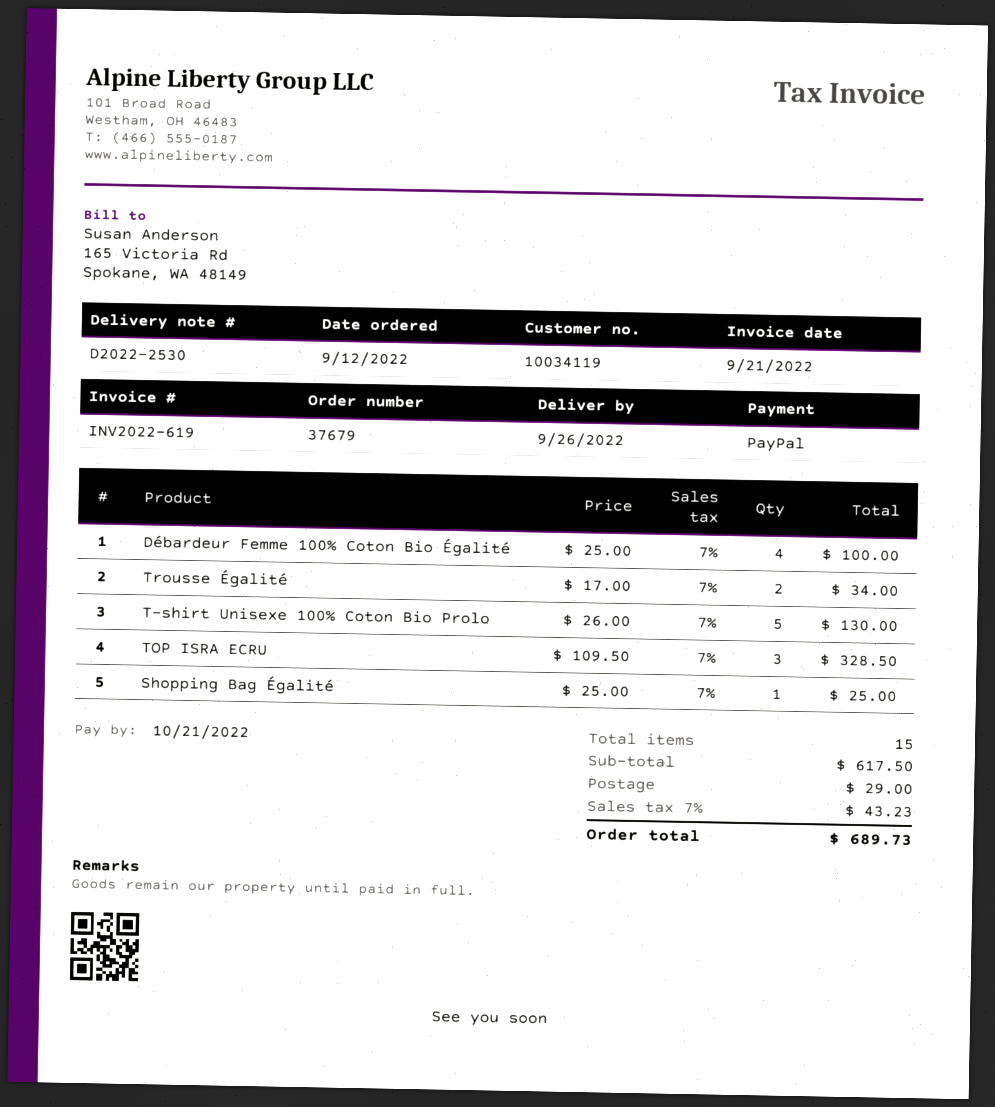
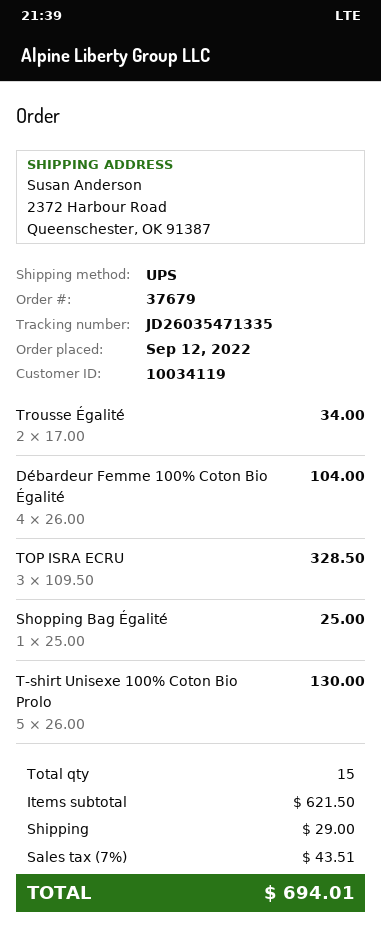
Débardeur Femme 100% Coton Bio Égalité: 4 x 25.00 = 100.00 -> 4 x 26.00 = 104.00
subtotal: 617.50 -> 621.50
tax: 7% = 43.23 -> 7% = 43.51
total: 689.73 -> 694.01

